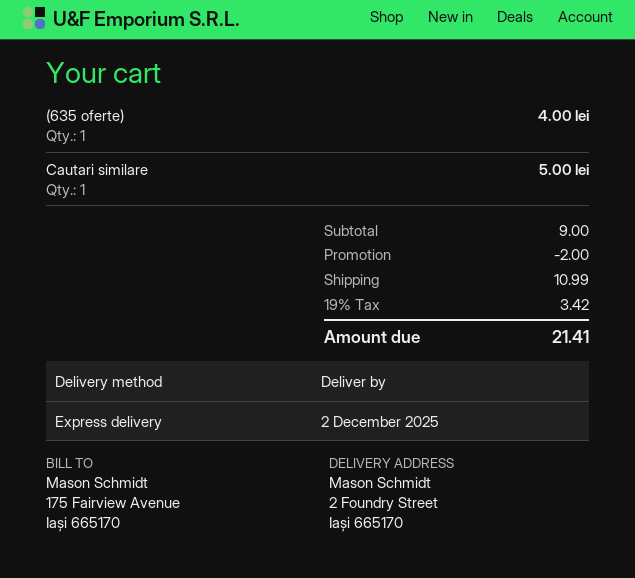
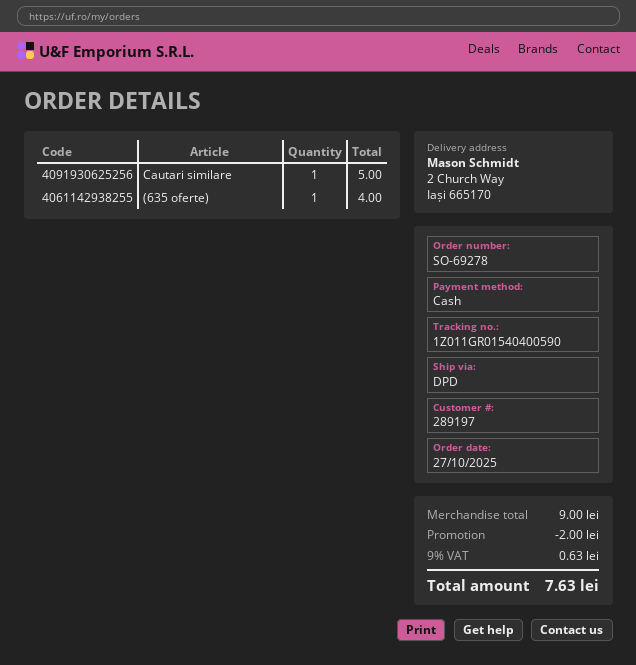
shipping method: express -> DPD
ship to: 2 Foundry Street, Iași 665170 -> 2 Church Way, Iași 665170
shipping: 10.99 -> none
tax: 19% = 3.42 -> 9% = 0.63
total: 21.41 -> 7.63

